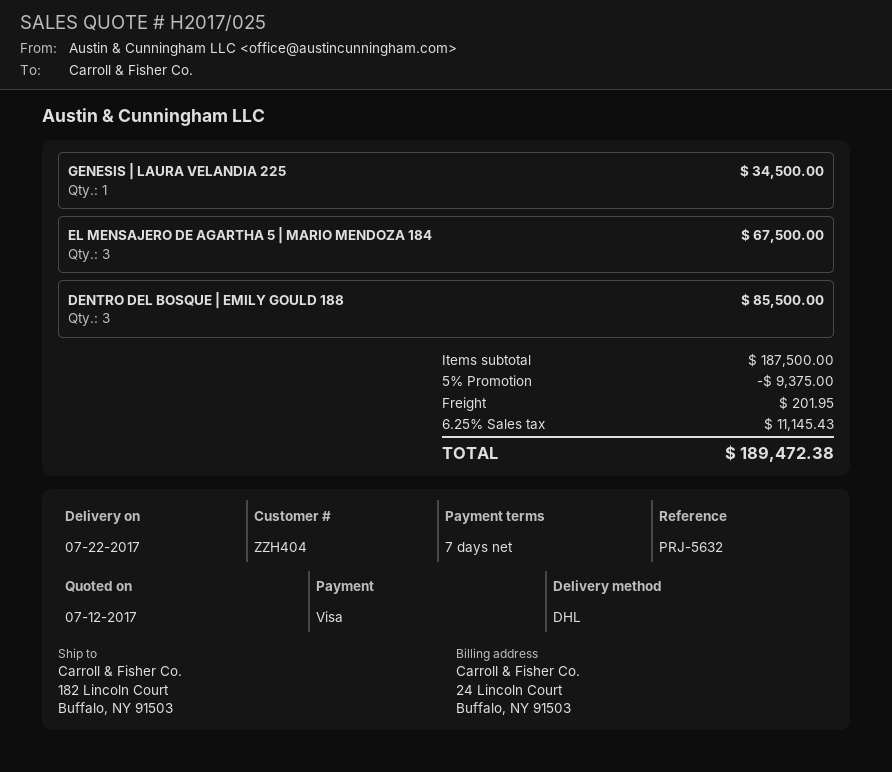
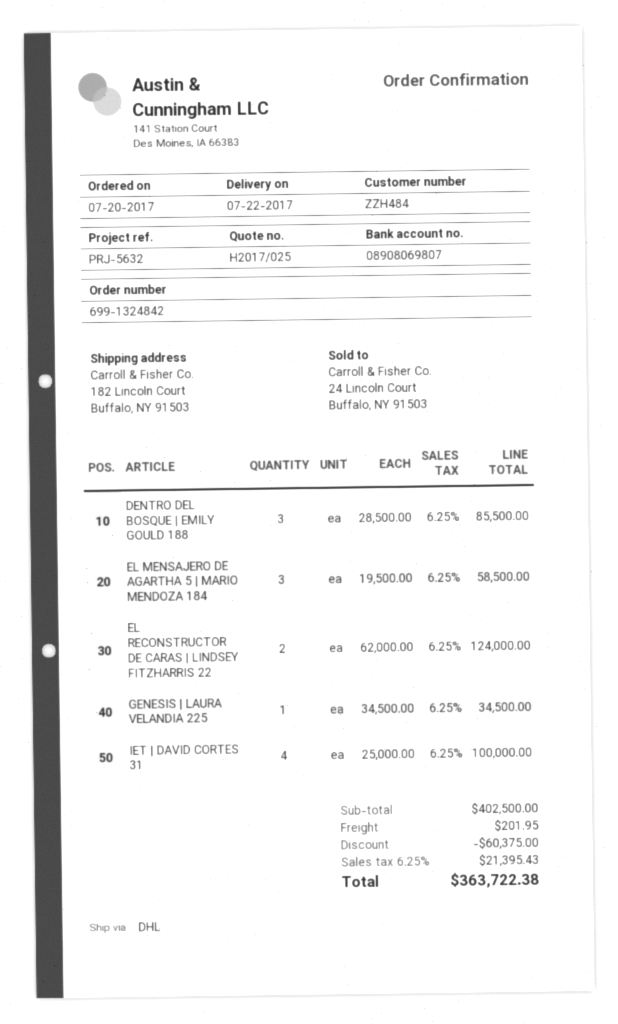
customer number: ZZH404 -> ZZH484
EL MENSAJERO DE AGARTHA 5 | MARIO MENDOZA 184: 3 for 67500.00 -> 3 for 58500.00
EL RECONSTRUCTOR DE CARAS | LINDSEY FITZHARRIS 22: none -> 2 for 124000.00
IET | DAVID CORTES 31: none -> 4 for 100000.00
subtotal: 187500.00 -> 402500.00
discount: 9375.00 -> 60375.00
tax: 6.25% = 11145.43 -> 6.25% = 21395.43
total: 189472.38 -> 363722.38

